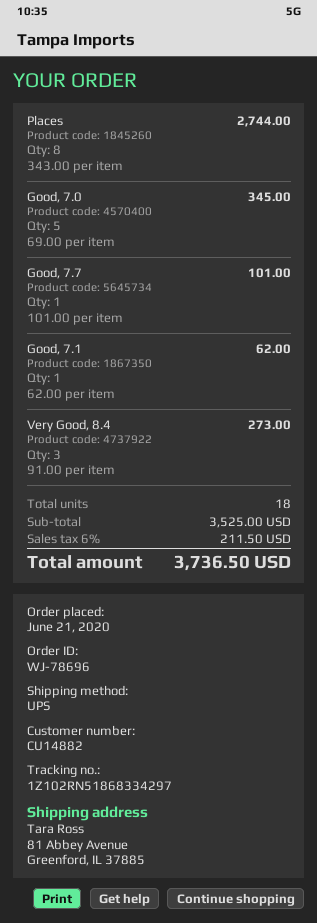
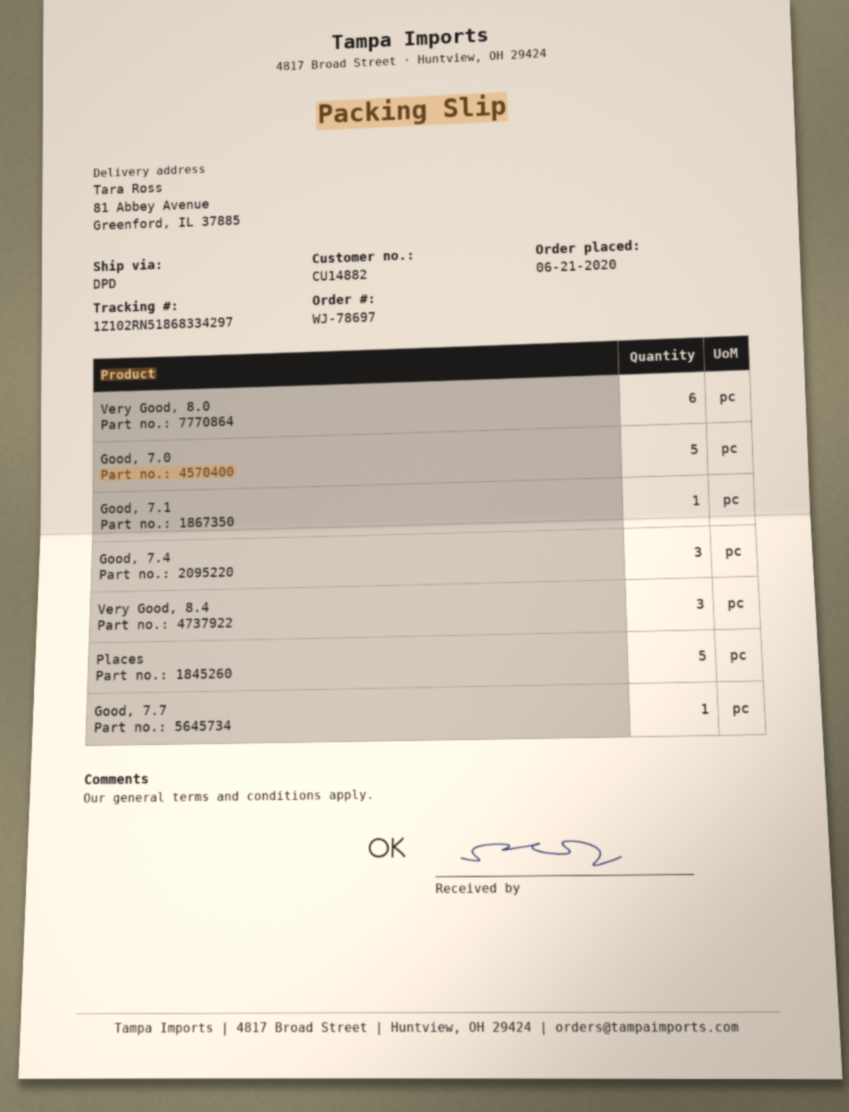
order number: WJ-78696 -> WJ-78697
shipping method: UPS -> DPD
Places: 8 -> 5
Very Good, 8.0: none -> 6
Good, 7.4: none -> 3

